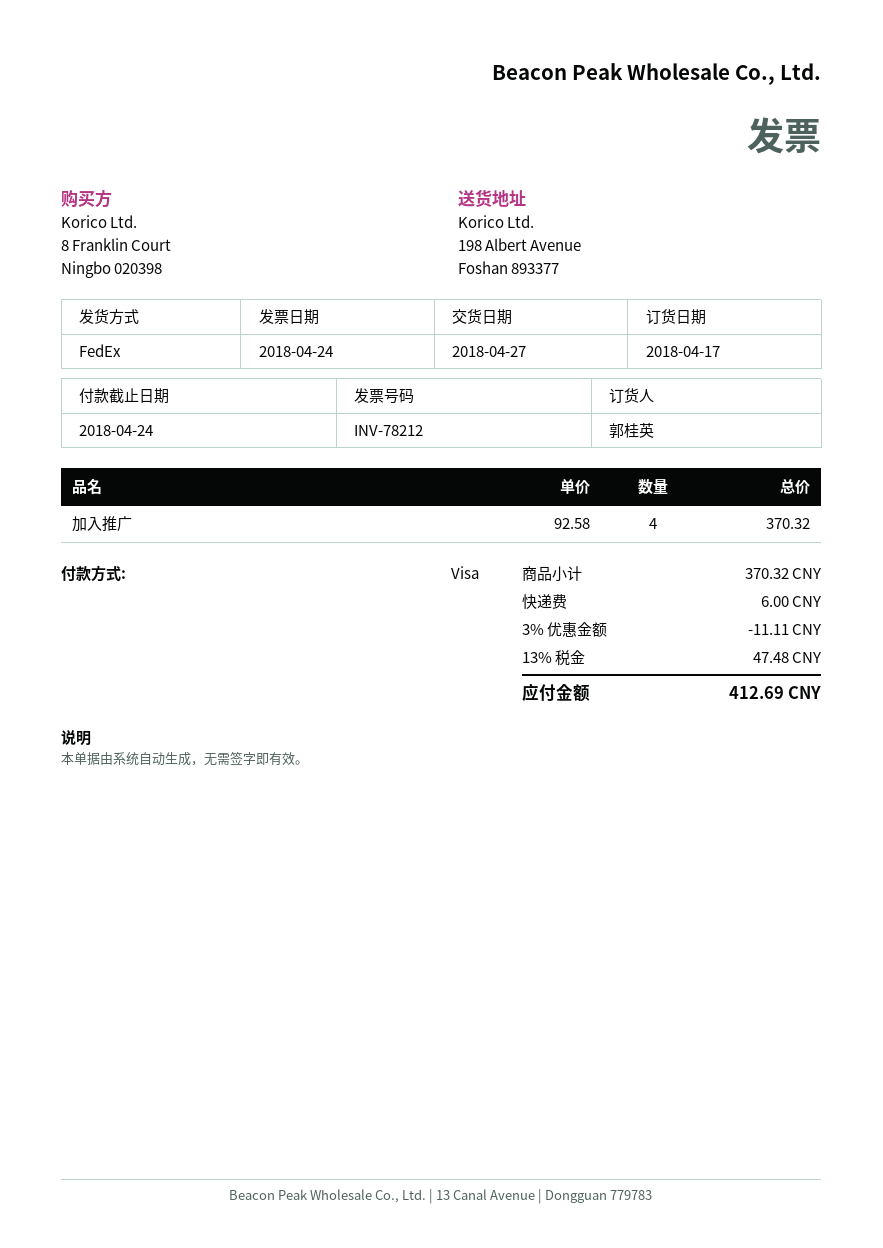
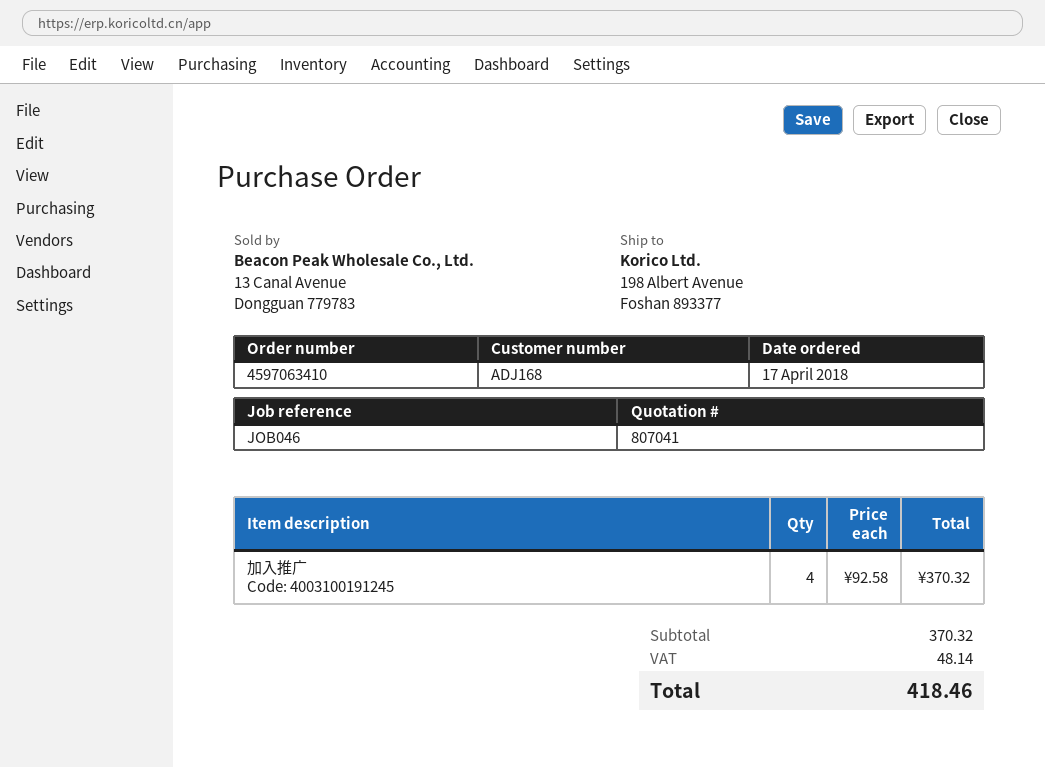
discount: 3% = 11.11 -> none
shipping: 6.00 -> none
tax: 47.48 -> 48.14
total: 412.69 -> 418.46

